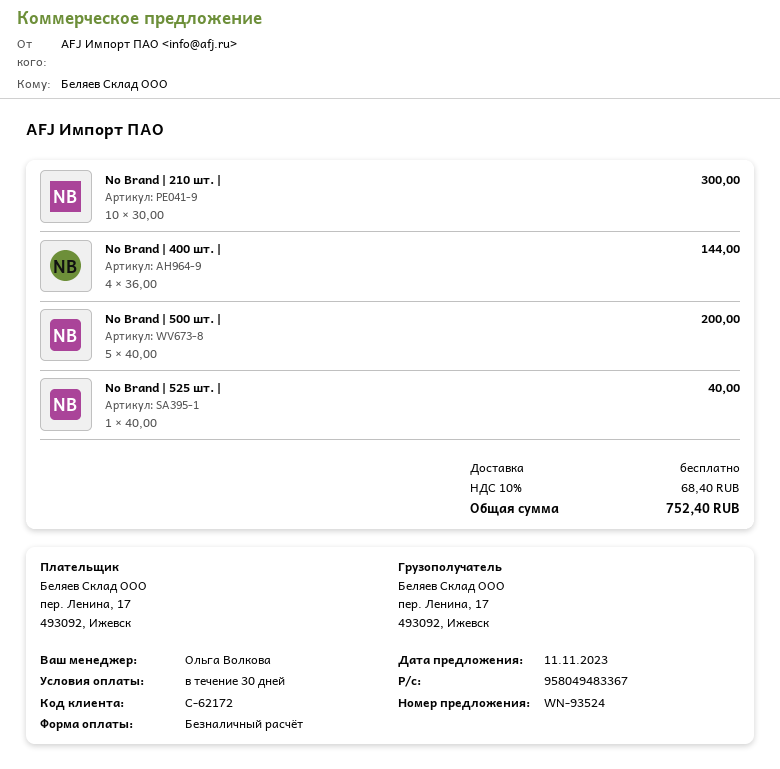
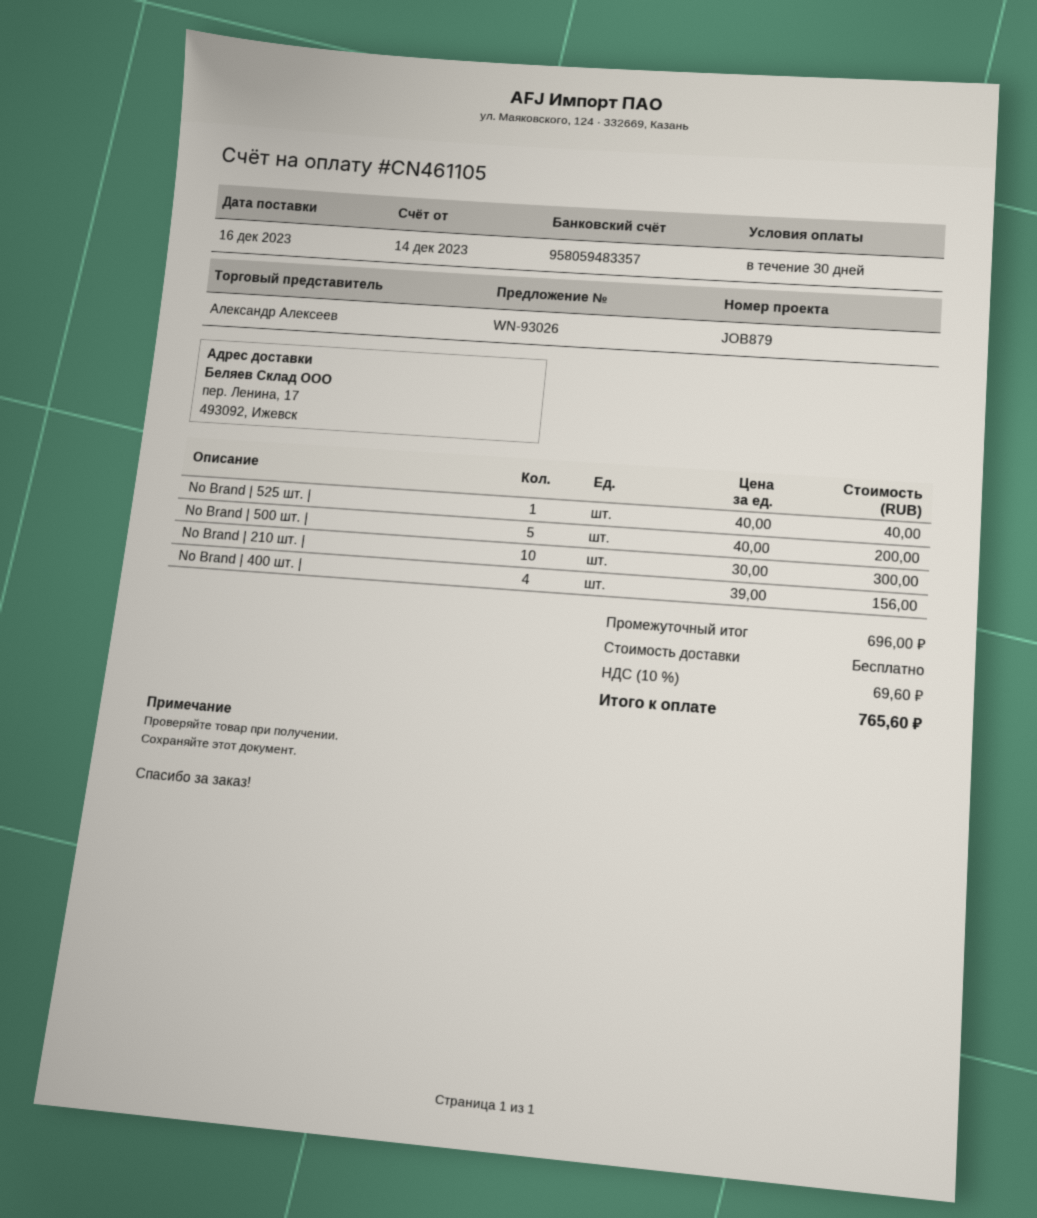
quote number: WN-93524 -> WN-93026
sales rep: Ольга Волкова -> Александр Алексеев
bank account: 958049483367 -> 958059483357
No Brand | 400 шт. |: 4 x 36.00 = 144.00 -> 4 x 39.00 = 156.00
tax: 10% = 68.40 -> 10% = 69.60
total: 752.40 -> 765.60

